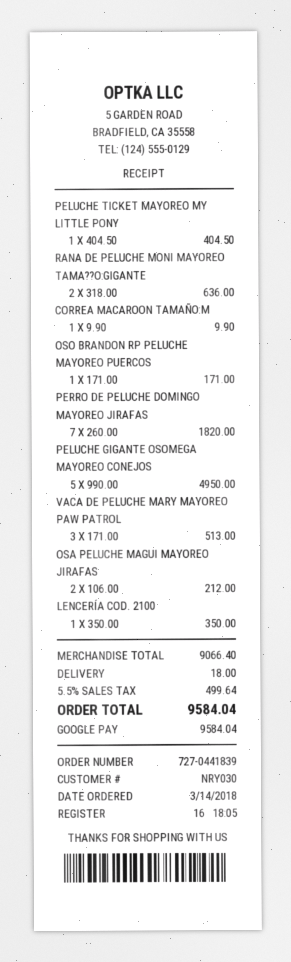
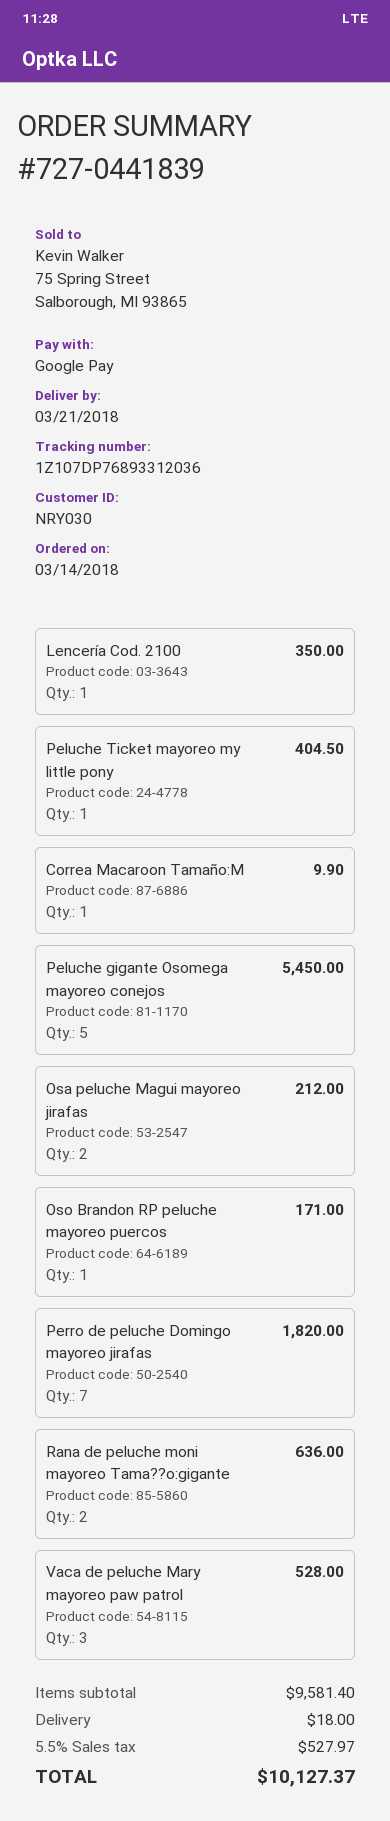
PELUCHE GIGANTE OSOMEGA MAYOREO CONEJOS: 5 for 4950.00 -> 5 for 5450.00
VACA DE PELUCHE MARY MAYOREO PAW PATROL: 3 for 513.00 -> 3 for 528.00
subtotal: 9066.40 -> 9581.40
tax: 5.5% = 499.64 -> 5.5% = 527.97
total: 9584.04 -> 10127.37

